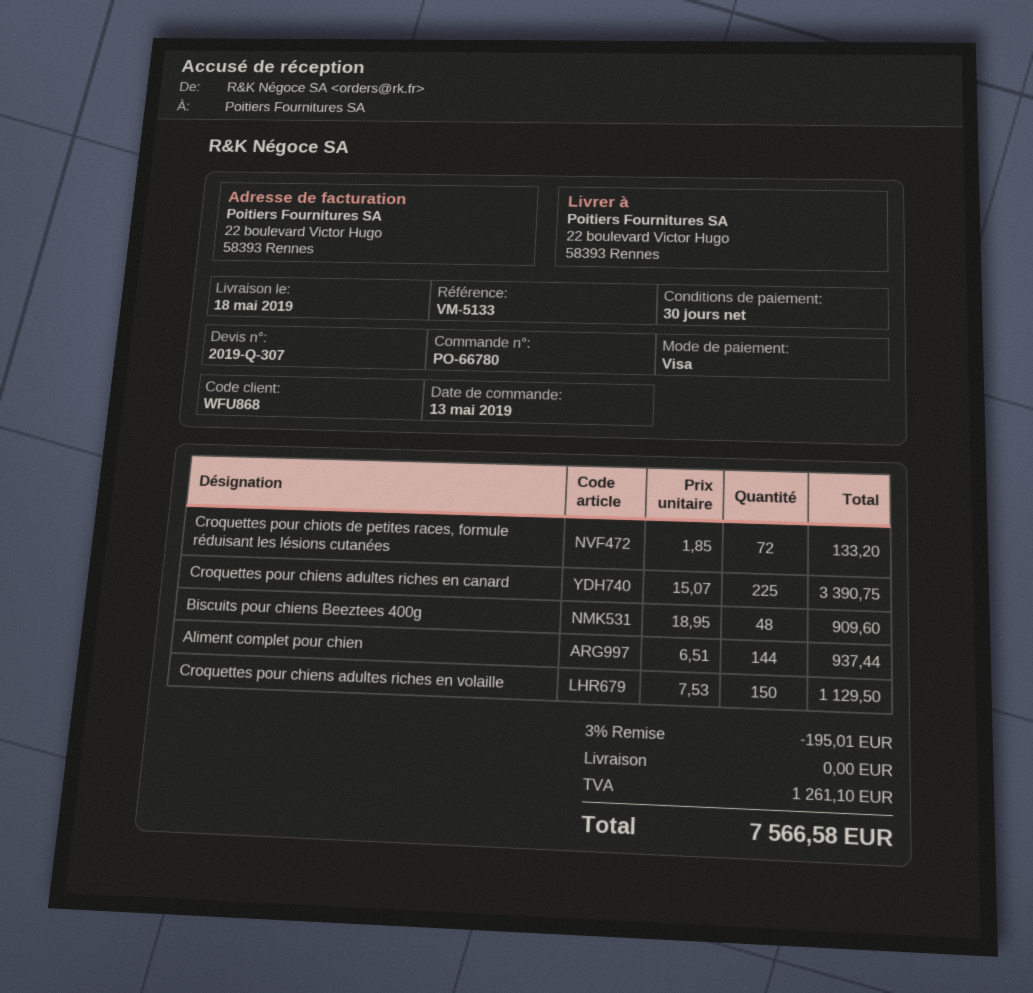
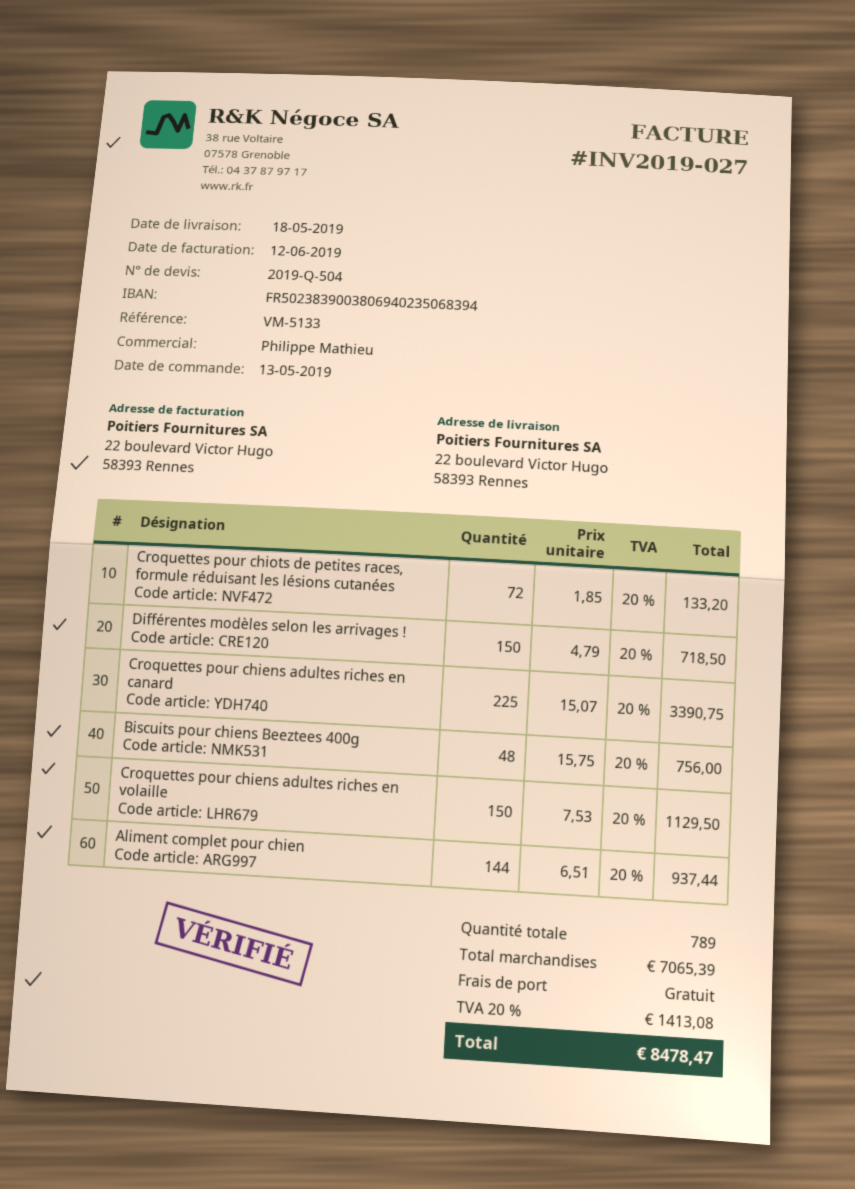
quote number: 2019-Q-307 -> 2019-Q-504
Biscuits pour chiens Beeztees 400g: 48 x 18.95 = 909.60 -> 48 x 15.75 = 756.00
Différentes modèles selon les arrivages !: none -> 150 x 4.79 = 718.50
discount: 3% = 195.01 -> none
tax: 1261.10 -> 1413.08
total: 7566.58 -> 8478.47

